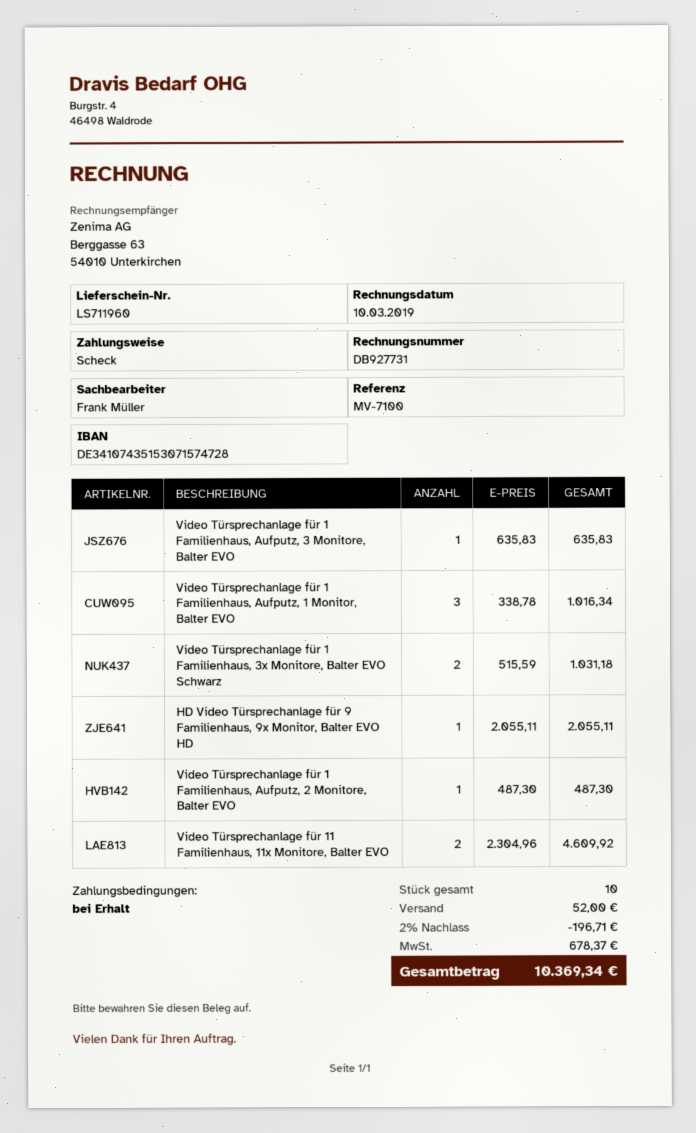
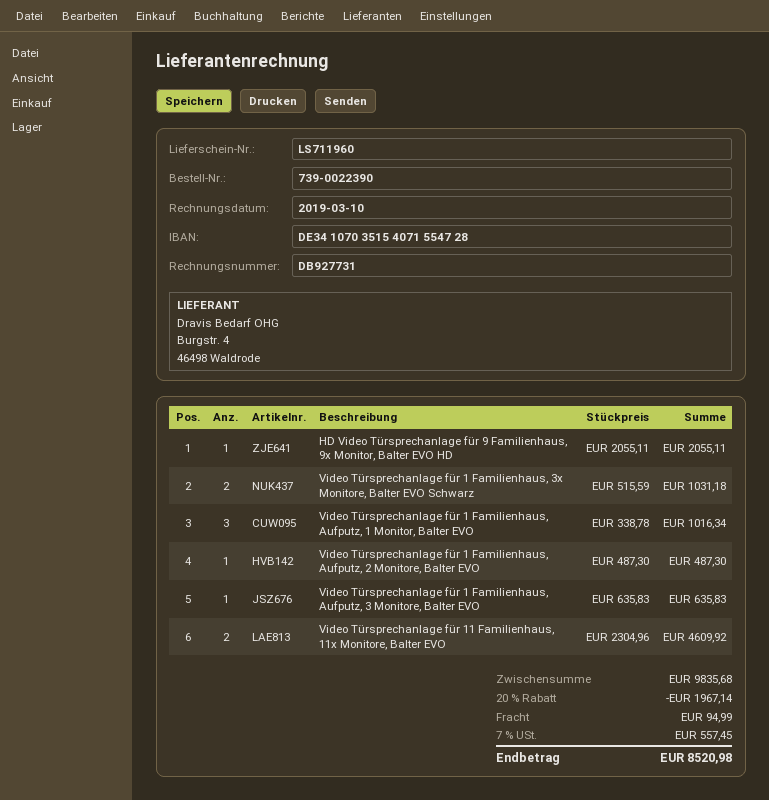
bank account: DE34107435153071574728 -> DE34107035154071554728
discount: 2% = 196.71 -> 20% = 1967.14
shipping: 52.00 -> 94.99
tax: 678.37 -> 557.45
total: 10369.34 -> 8520.98

